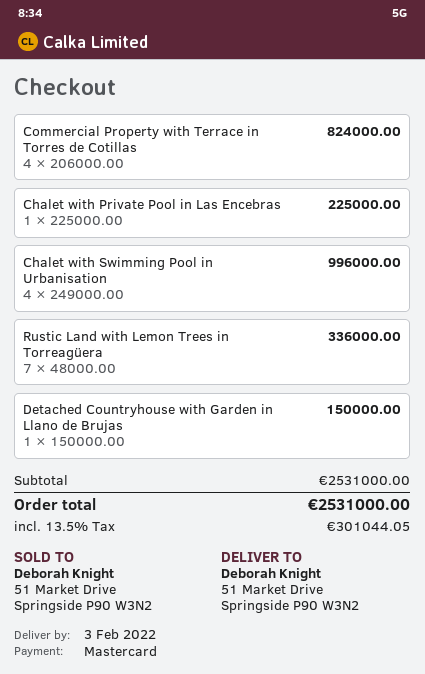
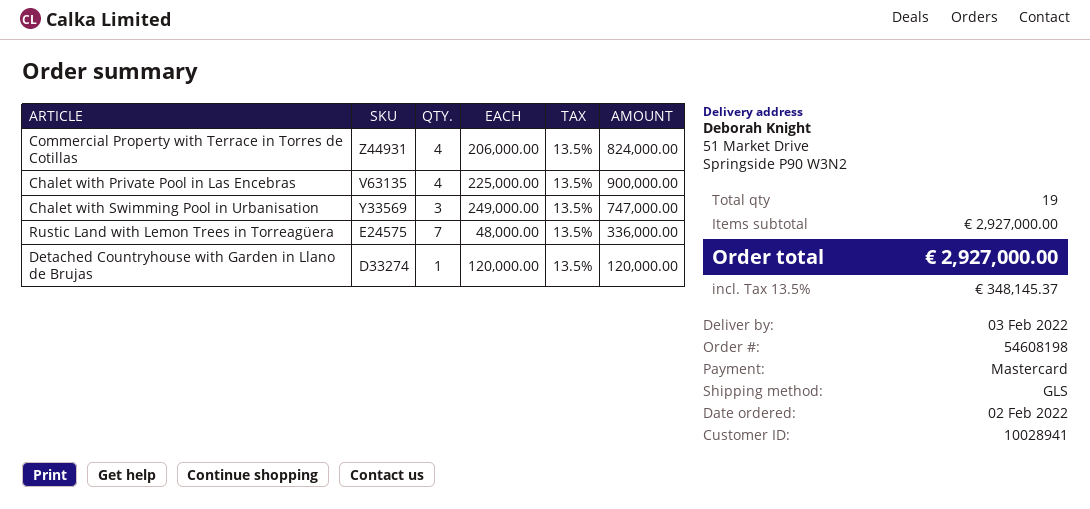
Chalet with Private Pool in Las Encebras: 1 x 225000.00 = 225000.00 -> 4 x 225000.00 = 900000.00
Chalet with Swimming Pool in Urbanisation: 4 x 249000.00 = 996000.00 -> 3 x 249000.00 = 747000.00
Detached Countryhouse with Garden in Llano de Brujas: 1 x 150000.00 = 150000.00 -> 1 x 120000.00 = 120000.00
subtotal: 2531000.00 -> 2927000.00
tax: 13.5% = 301044.05 -> 13.5% = 348145.37
total: 2531000.00 -> 2927000.00

